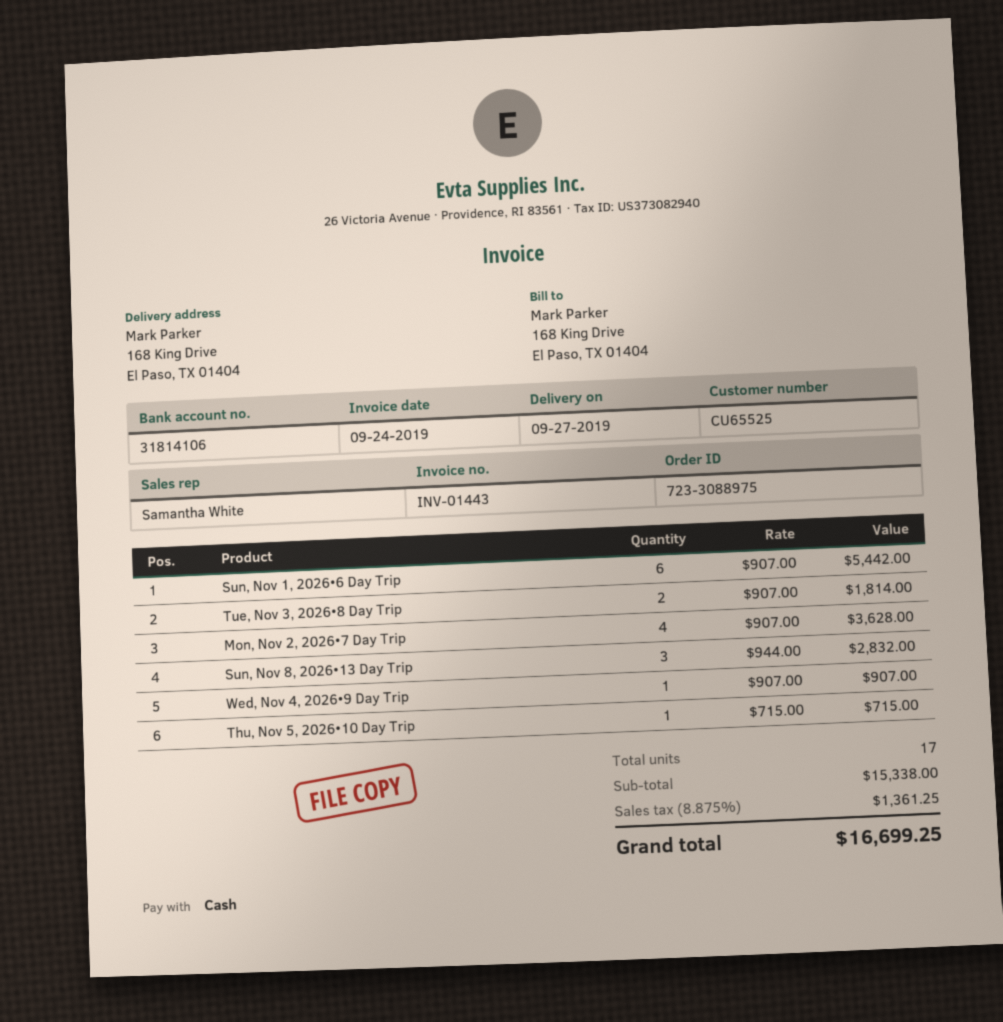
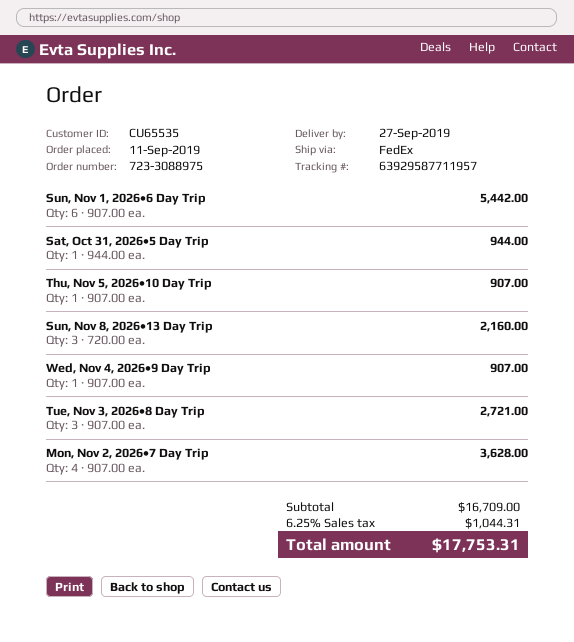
customer number: CU65525 -> CU65535
Tue, Nov 3, 2026•8 Day Trip: 2 x 907.00 = 1814.00 -> 3 x 907.00 = 2721.00
Sun, Nov 8, 2026•13 Day Trip: 3 x 944.00 = 2832.00 -> 3 x 720.00 = 2160.00
Thu, Nov 5, 2026•10 Day Trip: 1 x 715.00 = 715.00 -> 1 x 907.00 = 907.00
Sat, Oct 31, 2026•5 Day Trip: none -> 1 x 944.00 = 944.00
subtotal: 15338.00 -> 16709.00
tax: 8.875% = 1361.25 -> 6.25% = 1044.31
total: 16699.25 -> 17753.31

